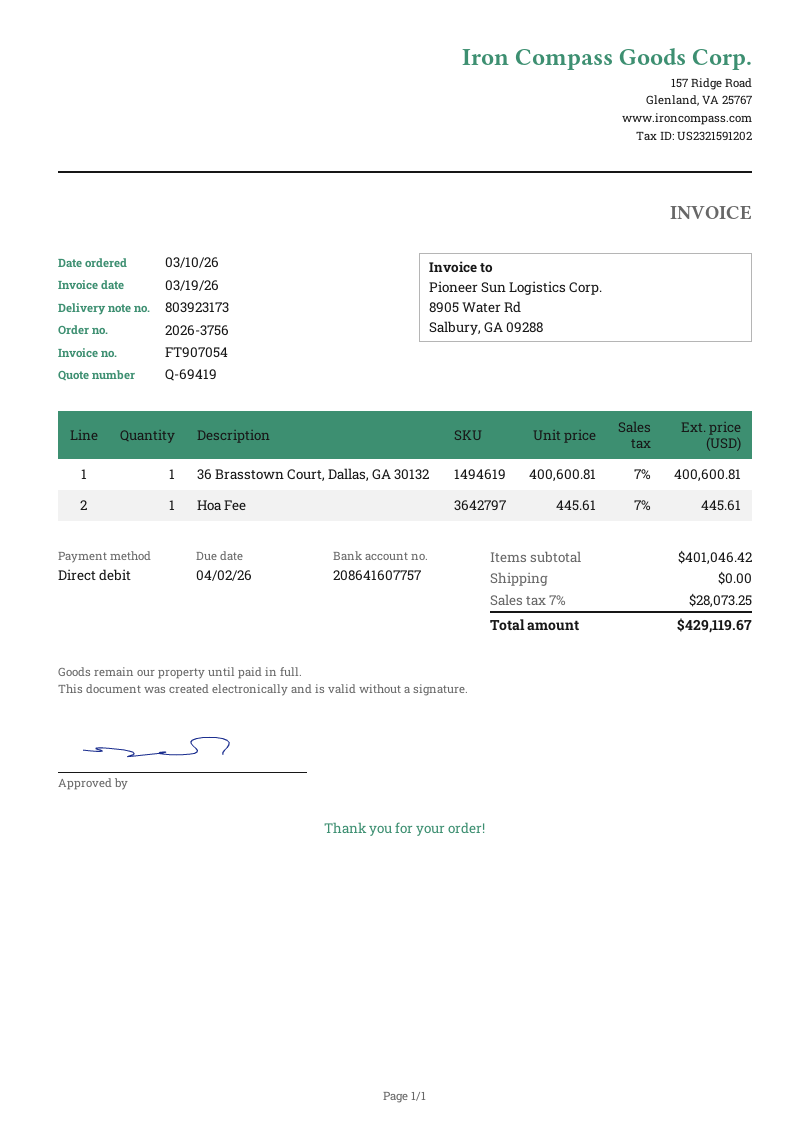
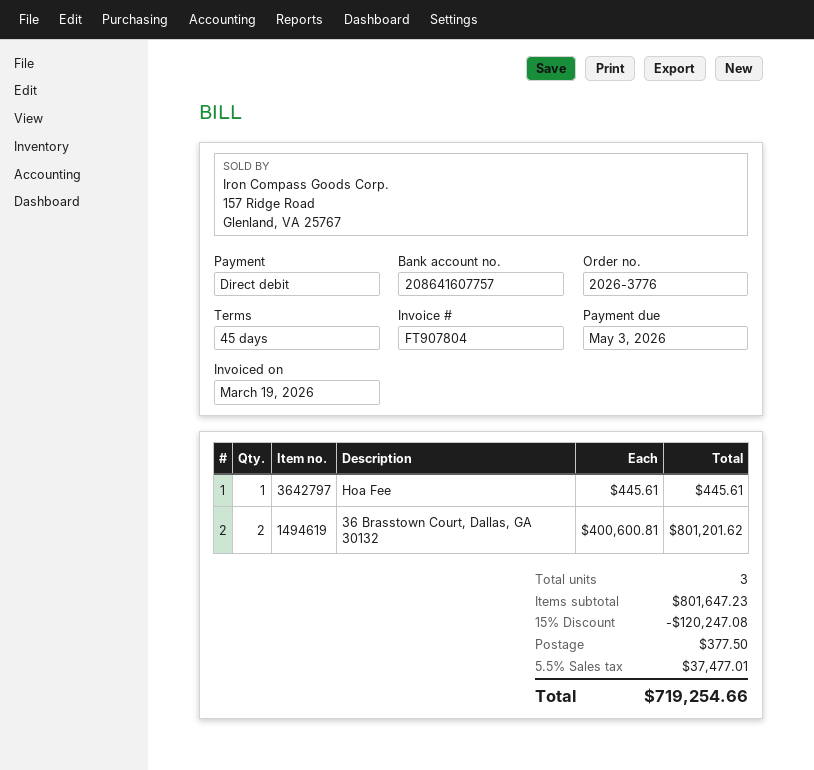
order number: 2026-3756 -> 2026-3776
invoice number: FT907054 -> FT907804
due date: 2026-04-02 -> 2026-05-03
36 Brasstown Court, Dallas, GA 30132: 1 x 400600.81 = 400600.81 -> 2 x 400600.81 = 801201.62
subtotal: 401046.42 -> 801647.23
discount: none -> 15% = 120247.08
shipping: 0.00 -> 377.50
tax: 7% = 28073.25 -> 5.5% = 37477.01
total: 429119.67 -> 719254.66

